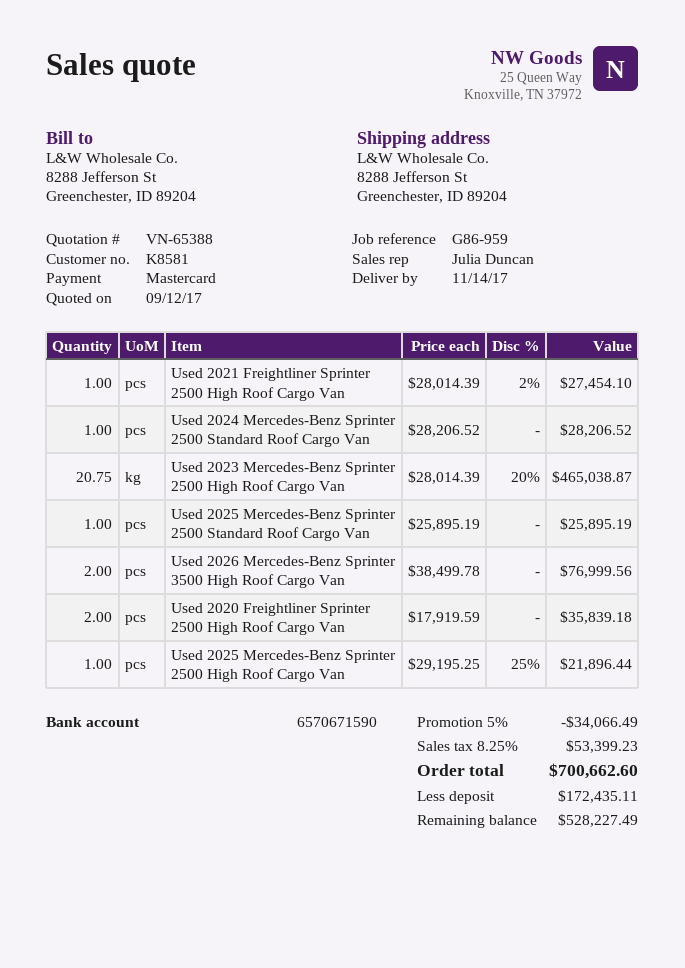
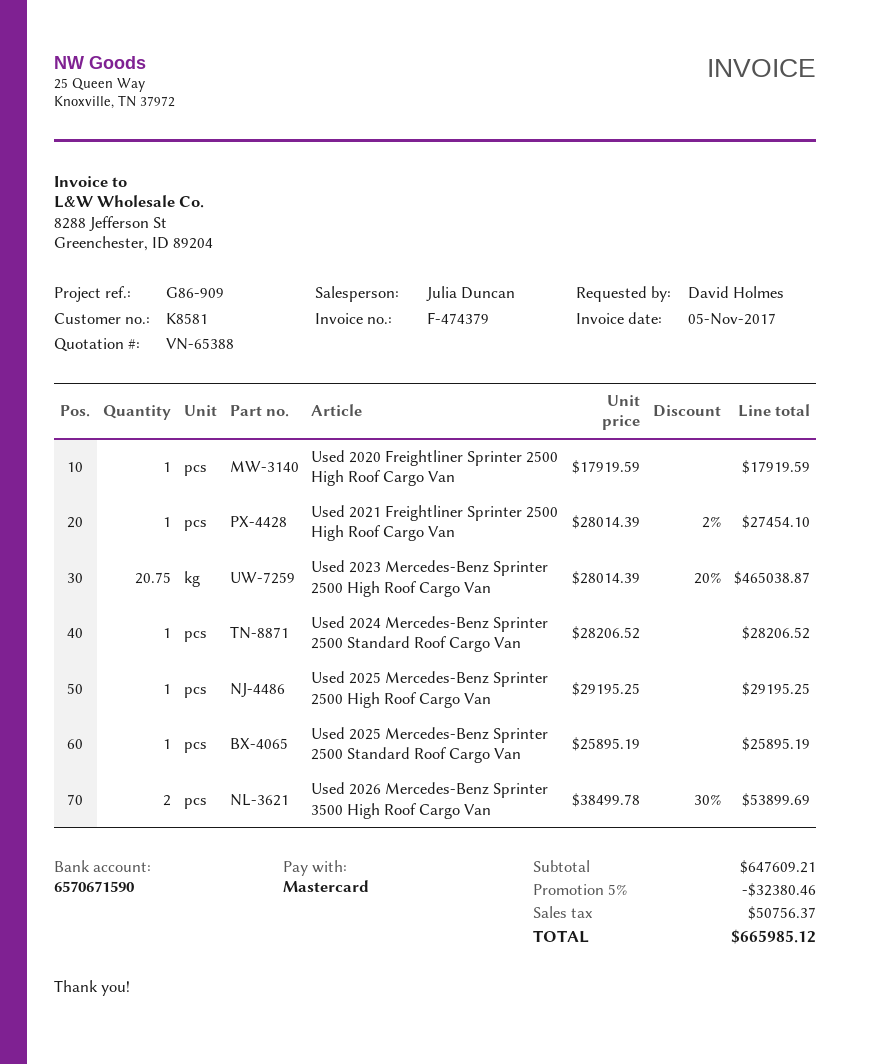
reference: G86-959 -> G86-909
Used 2026 Mercedes-Benz Sprinter 3500 High Roof Cargo Van: 2 x 38499.78 = 76999.56 -> 2 x 38499.78 - 30% = 53899.69
Used 2020 Freightliner Sprinter 2500 High Roof Cargo Van: 2 x 17919.59 = 35839.18 -> 1 x 17919.59 = 17919.59
Used 2025 Mercedes-Benz Sprinter 2500 High Roof Cargo Van: 1 x 29195.25 - 25% = 21896.44 -> 1 x 29195.25 = 29195.25
discount: 5% = 34066.49 -> 5% = 32380.46
tax: 53399.23 -> 50756.37
total: 700662.60 -> 665985.12

